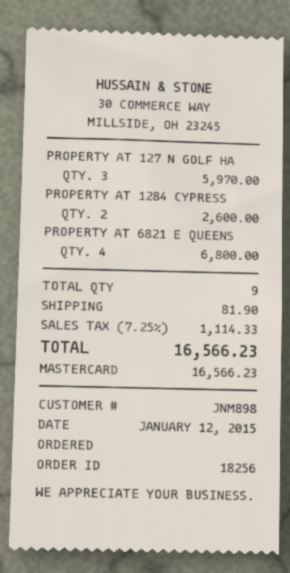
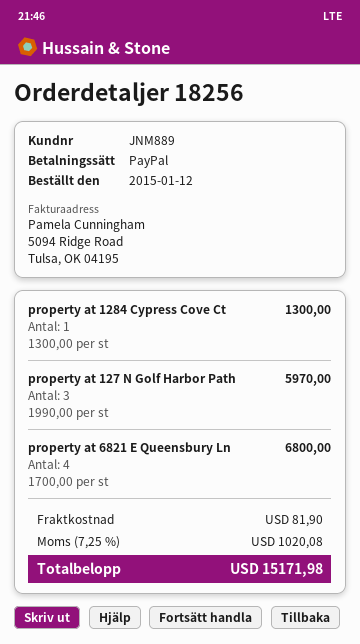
customer number: JNM898 -> JNM889
payment method: Mastercard -> PayPal
PROPERTY AT 1284 CYPRESS: 2 for 2600.00 -> 1 for 1300.00
tax: 7.25% = 1114.33 -> 7.25% = 1020.08
total: 16566.23 -> 15171.98

